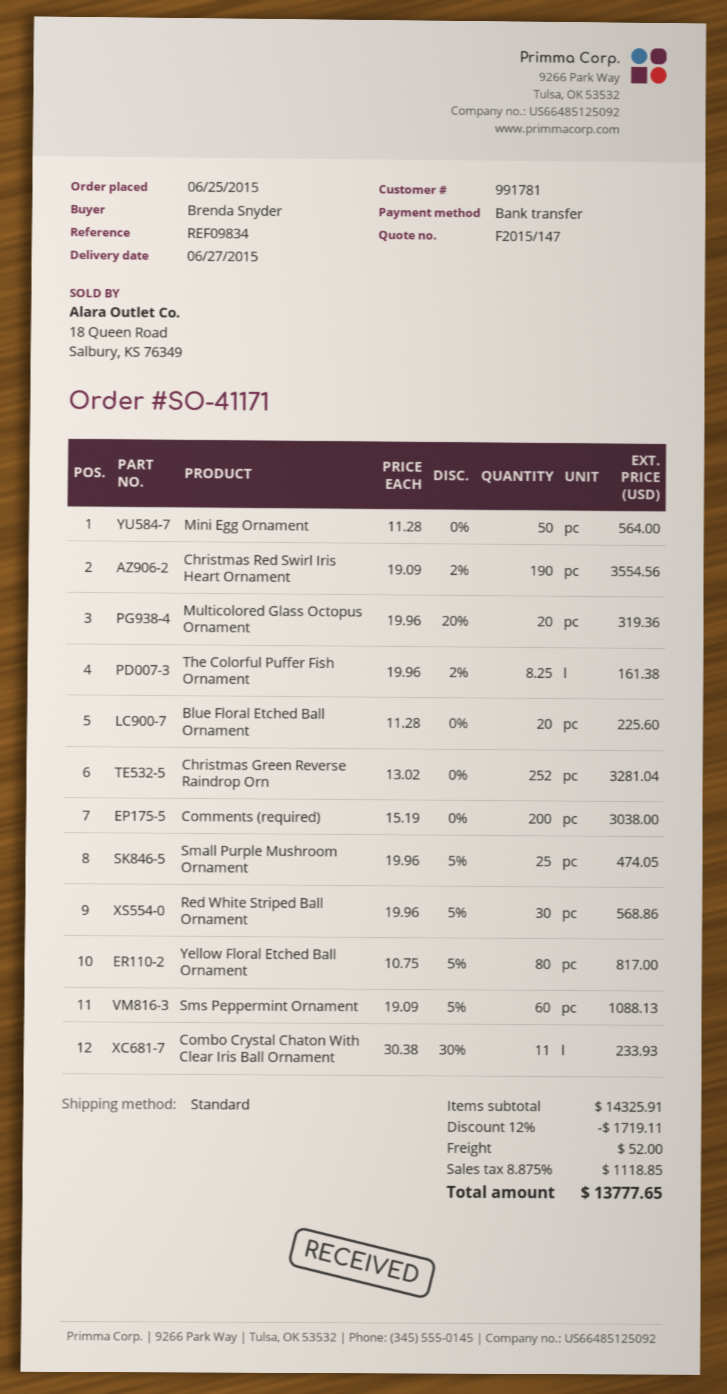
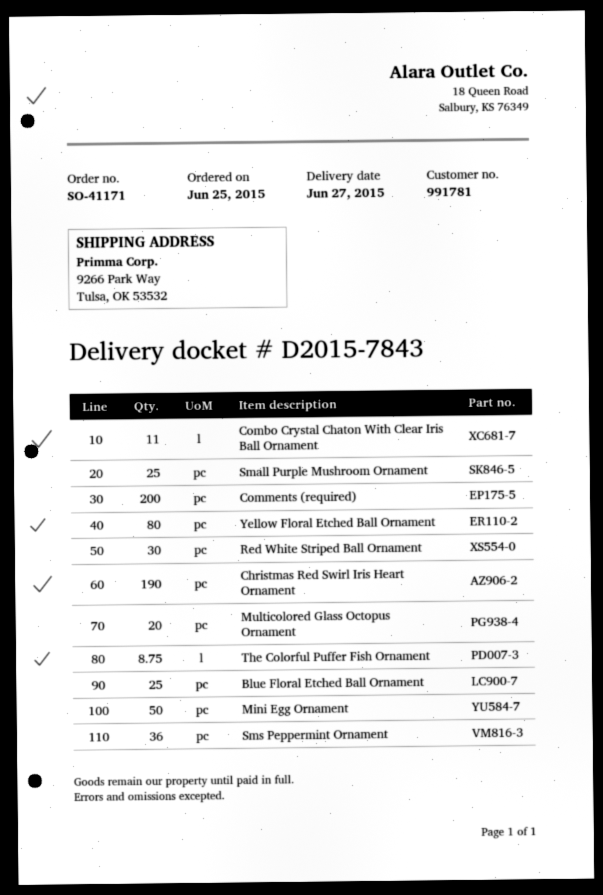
The Colorful Puffer Fish Ornament: 8.25 -> 8.75
Blue Floral Etched Ball Ornament: 20 -> 25
Christmas Green Reverse Raindrop Orn: 252 -> none
Sms Peppermint Ornament: 60 -> 36

